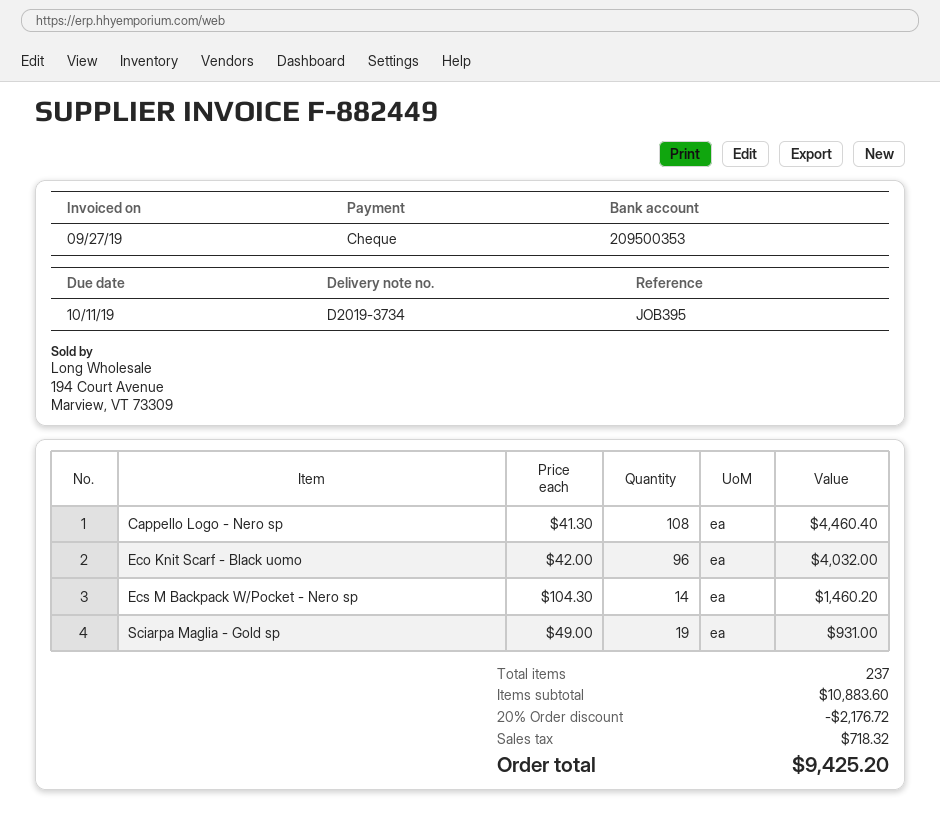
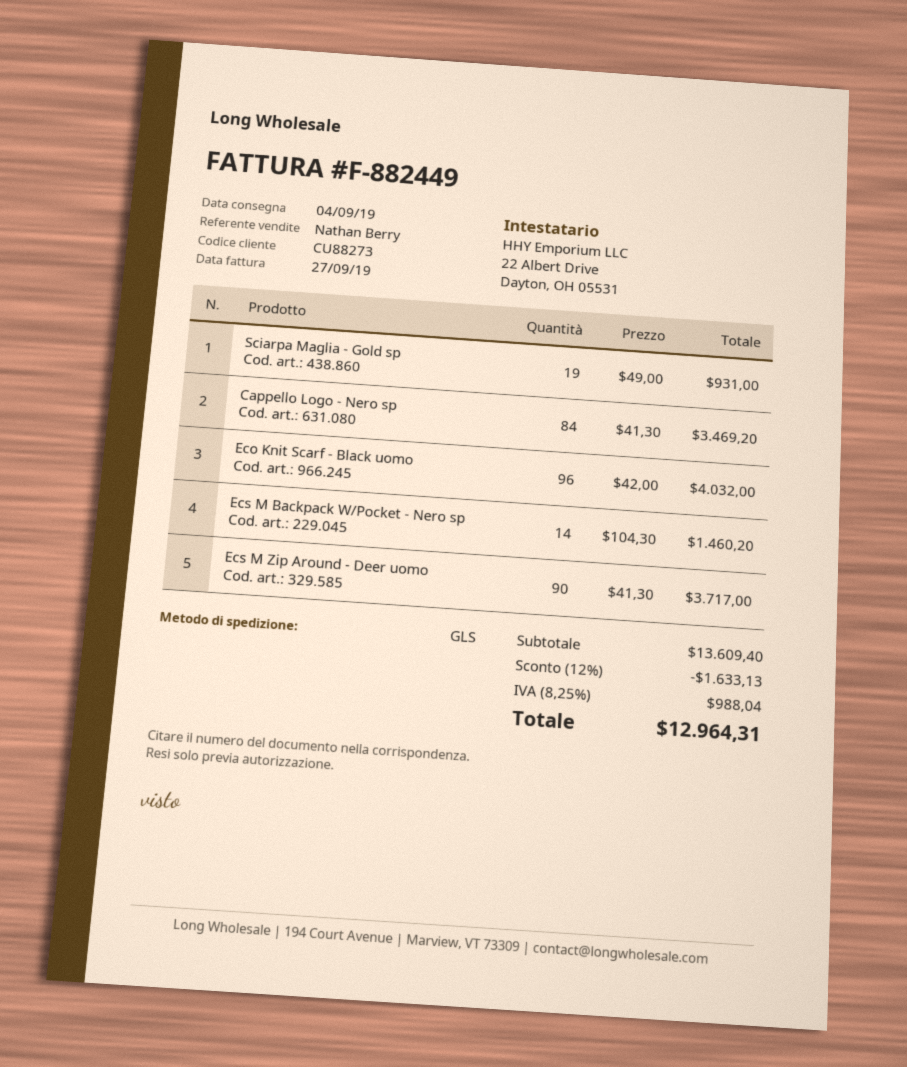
Cappello Logo - Nero sp: 108 x 41.30 = 4460.40 -> 84 x 41.30 = 3469.20
Ecs M Zip Around - Deer uomo: none -> 90 x 41.30 = 3717.00
subtotal: 10883.60 -> 13609.40
discount: 20% = 2176.72 -> 12% = 1633.13
tax: 718.32 -> 988.04
total: 9425.20 -> 12964.31

